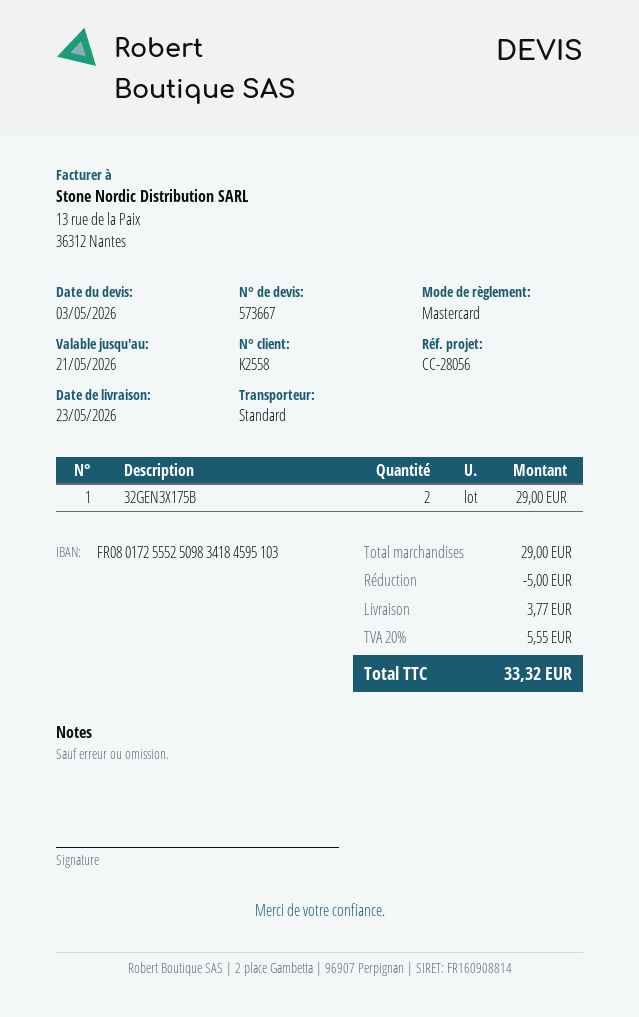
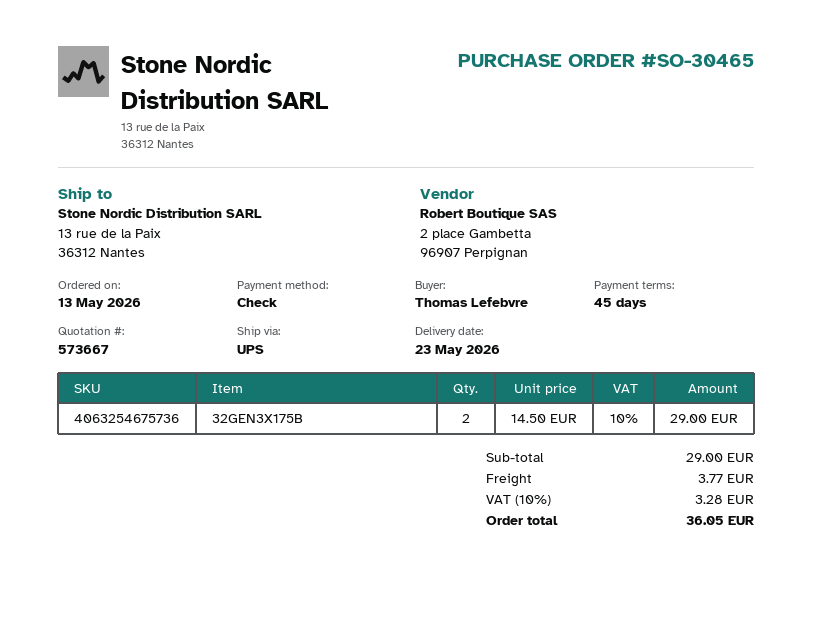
payment method: Mastercard -> cheque
shipping method: standard -> UPS
discount: 5.00 -> none
tax: 20% = 5.55 -> 10% = 3.28
total: 33.32 -> 36.05

